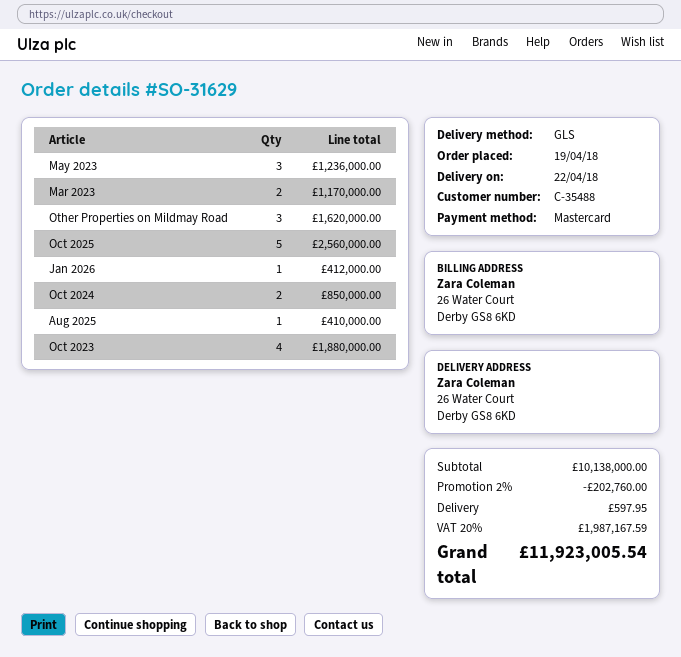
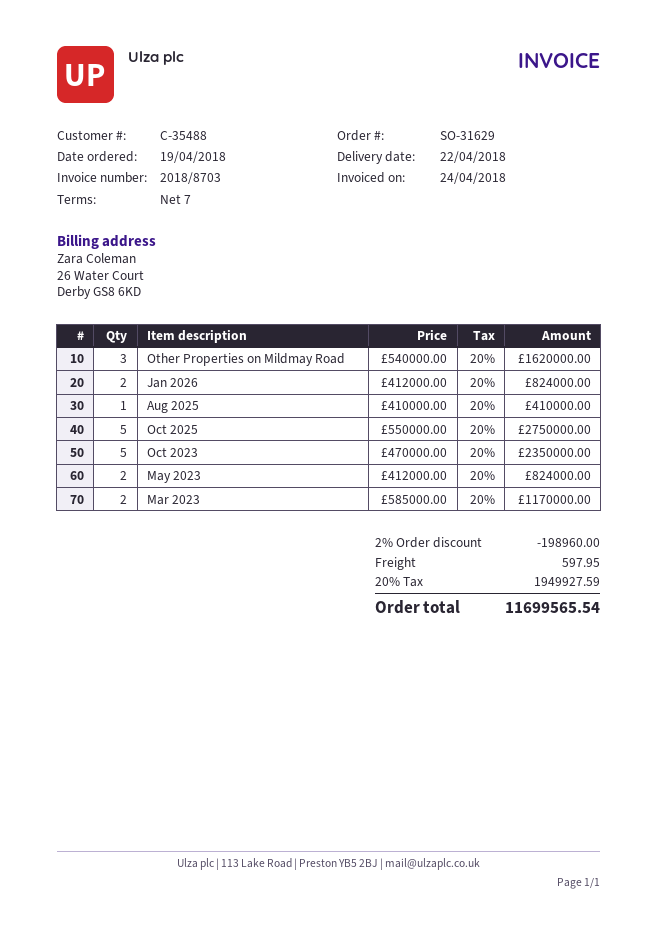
May 2023: 3 for 1236000.00 -> 2 for 824000.00
Oct 2025: 5 for 2560000.00 -> 5 for 2750000.00
Jan 2026: 1 for 412000.00 -> 2 for 824000.00
Oct 2024: 2 for 850000.00 -> none
Oct 2023: 4 for 1880000.00 -> 5 for 2350000.00
discount: 2% = 202760.00 -> 2% = 198960.00
tax: 20% = 1987167.59 -> 20% = 1949927.59
total: 11923005.54 -> 11699565.54

